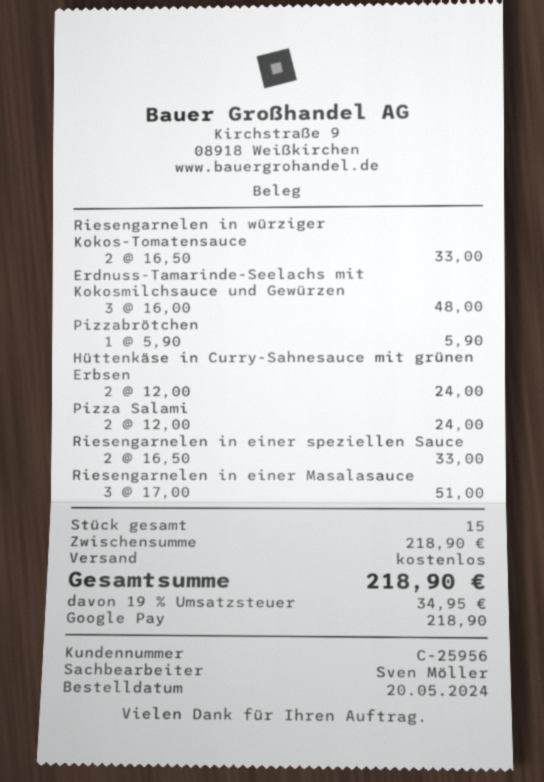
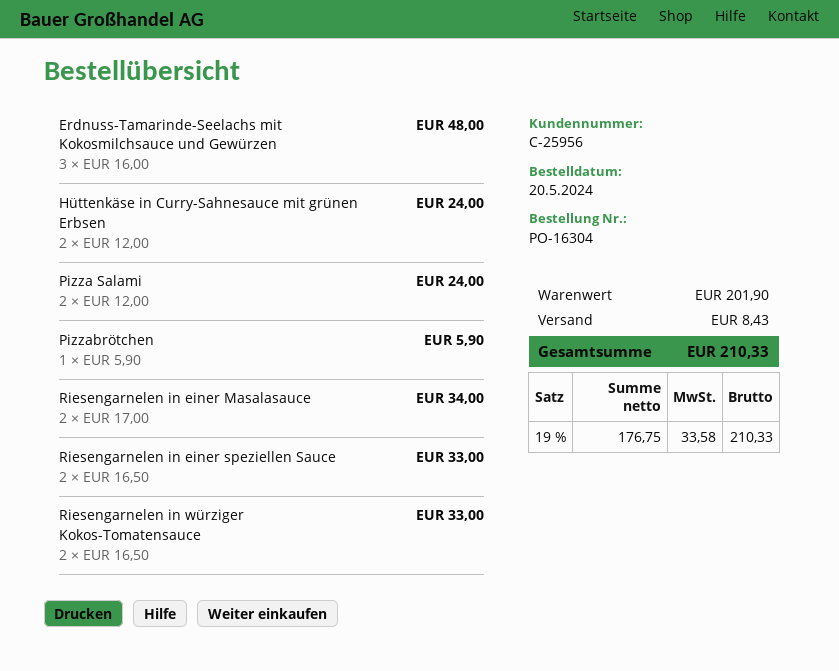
Riesengarnelen in einer Masalasauce: 3 x 17.00 = 51.00 -> 2 x 17.00 = 34.00
subtotal: 218.90 -> 201.90
shipping: 0.00 -> 8.43
tax: 19% = 34.95 -> 19% = 33.58
total: 218.90 -> 210.33

